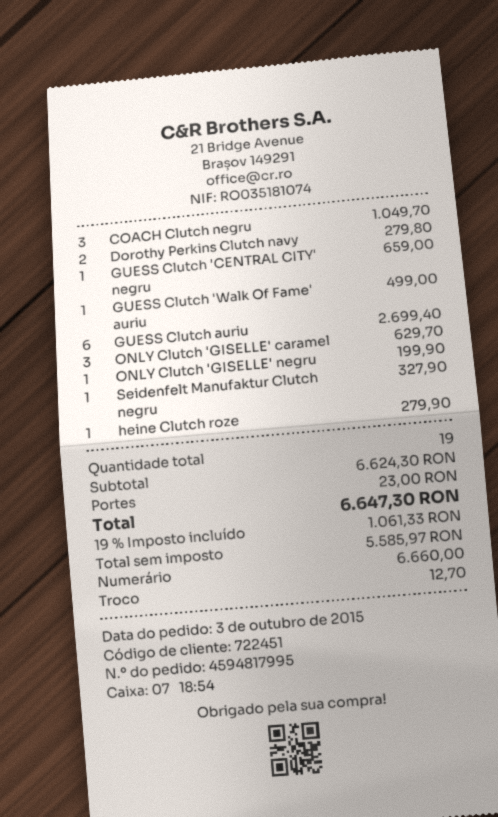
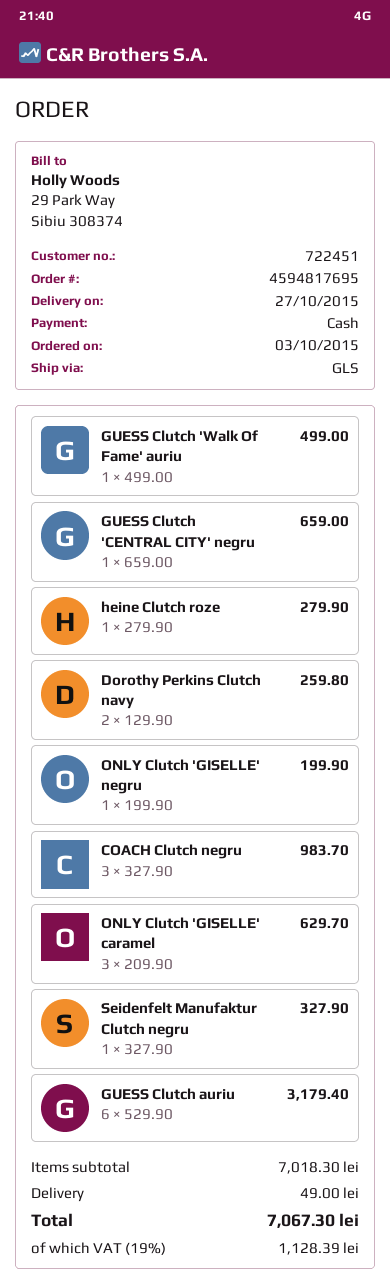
order number: 4594817995 -> 4594817695
COACH Clutch negru: 3 for 1049.70 -> 3 for 983.70
Dorothy Perkins Clutch navy: 2 for 279.80 -> 2 for 259.80
GUESS Clutch auriu: 6 for 2699.40 -> 6 for 3179.40
subtotal: 6624.30 -> 7018.30
shipping: 23.00 -> 49.00
tax: 19% = 1061.33 -> 19% = 1128.39
total: 6647.30 -> 7067.30

